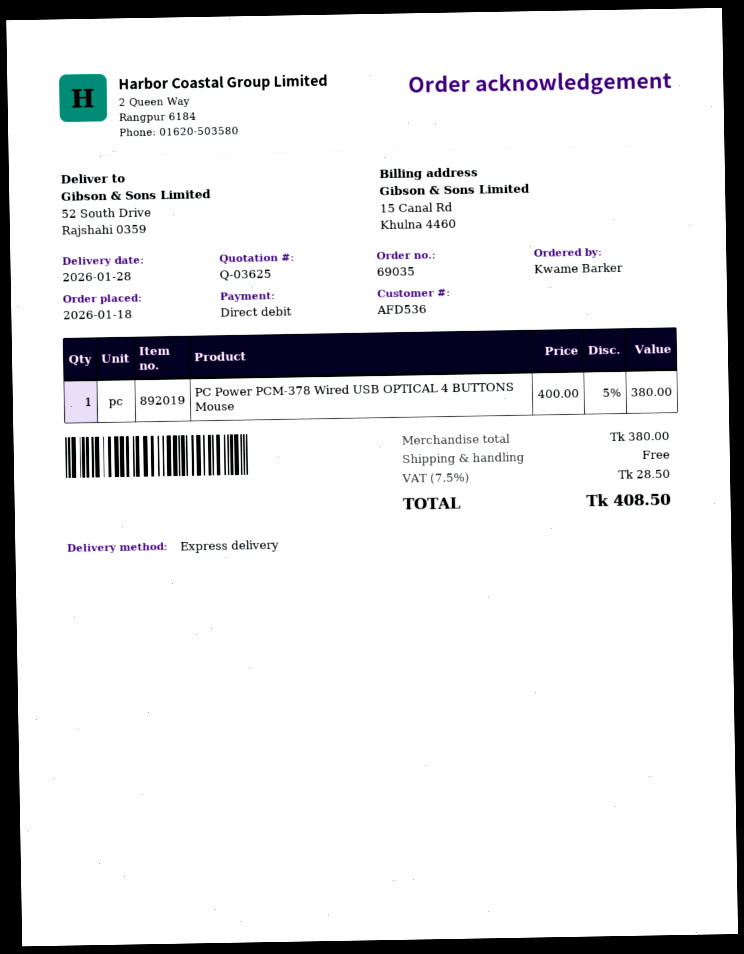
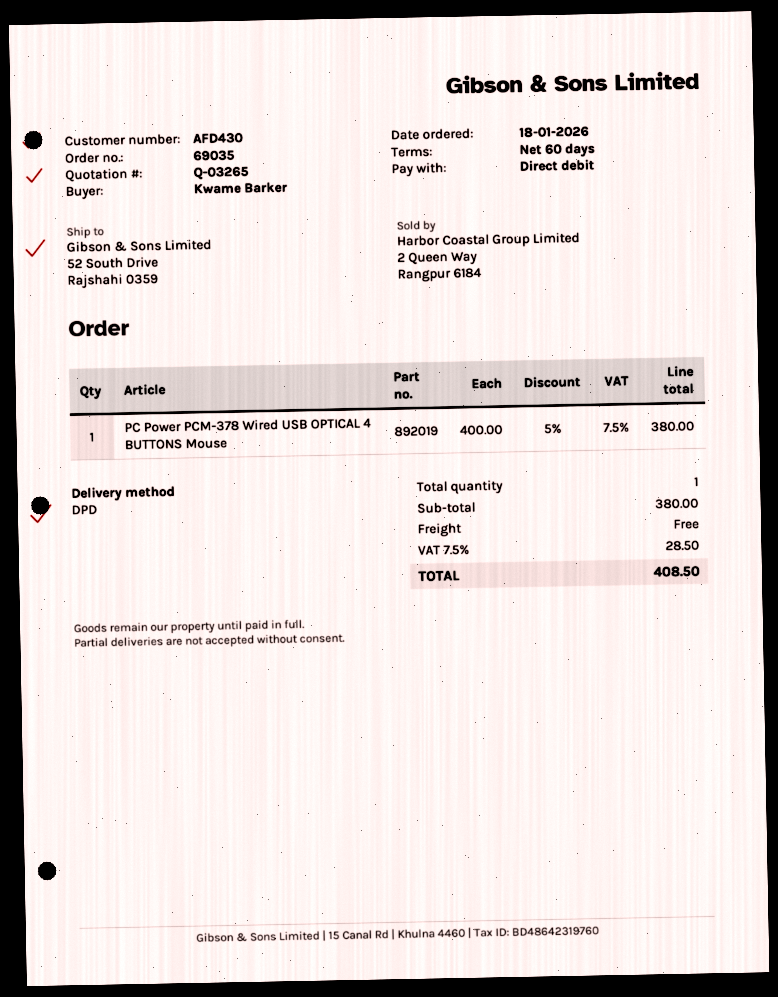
quote number: Q-03625 -> Q-03265
customer number: AFD536 -> AFD430
shipping method: express -> DPD

